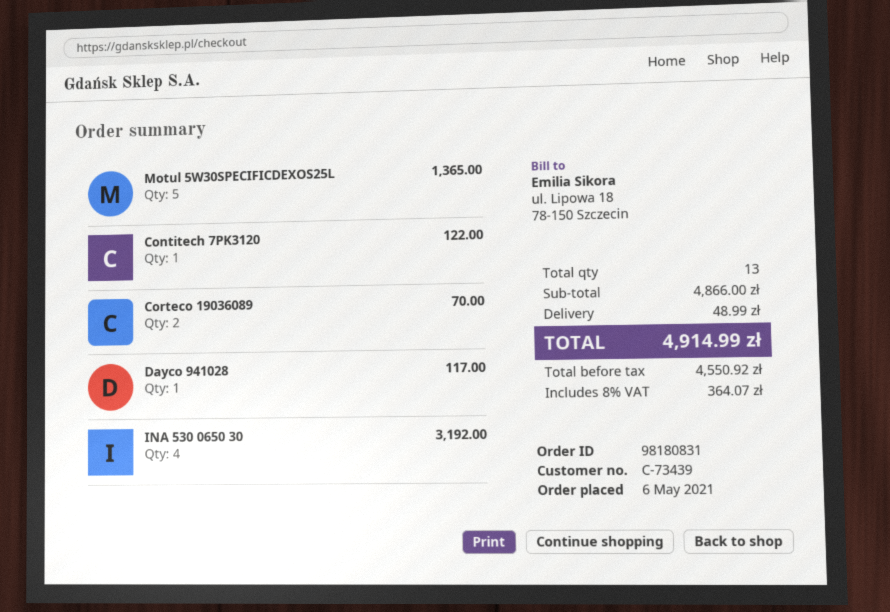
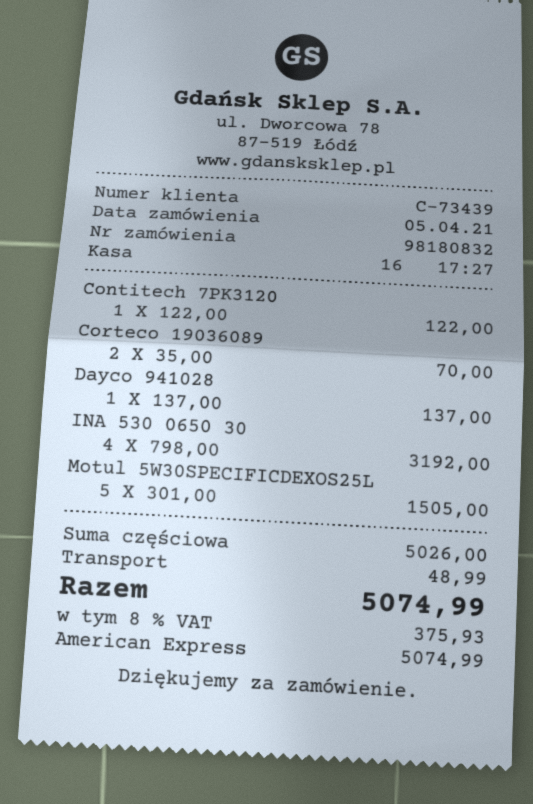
order number: 98180831 -> 98180832
order date: 2021-05-06 -> 2021-04-05
Motul 5W30SPECIFICDEXOS25L: 5 for 1365.00 -> 5 for 1505.00
Dayco 941028: 1 for 117.00 -> 1 for 137.00
subtotal: 4866.00 -> 5026.00
tax: 8% = 364.07 -> 8% = 375.93
total: 4914.99 -> 5074.99

